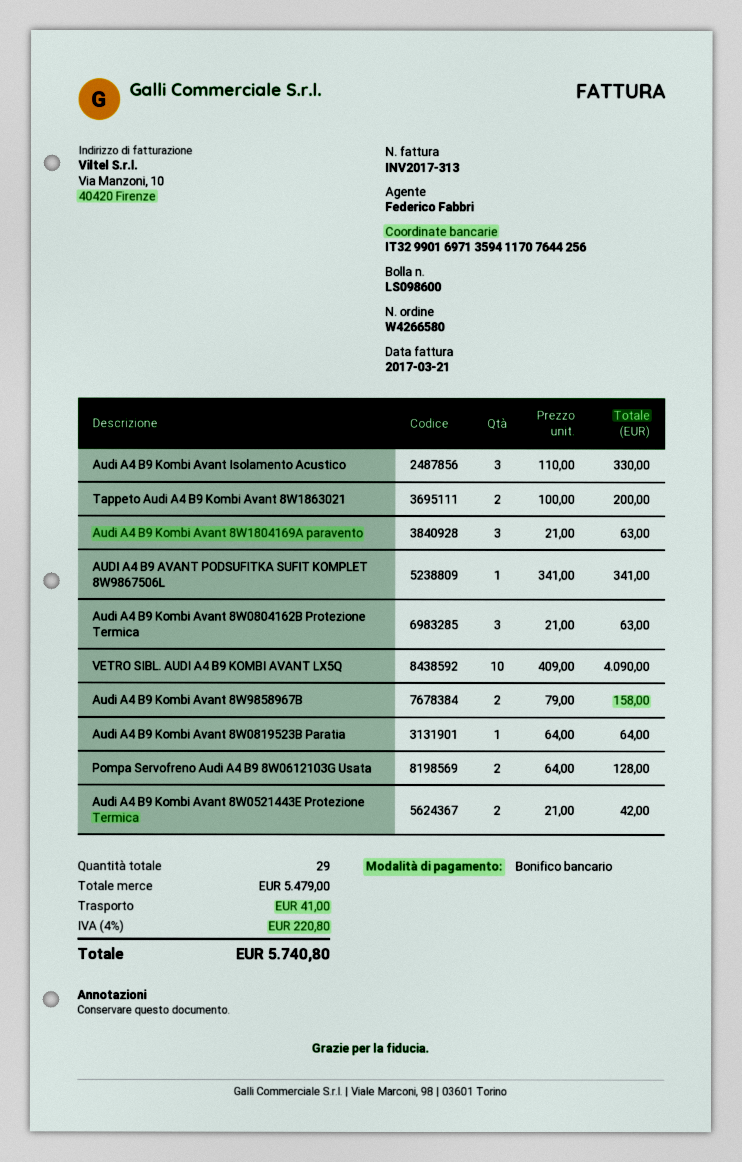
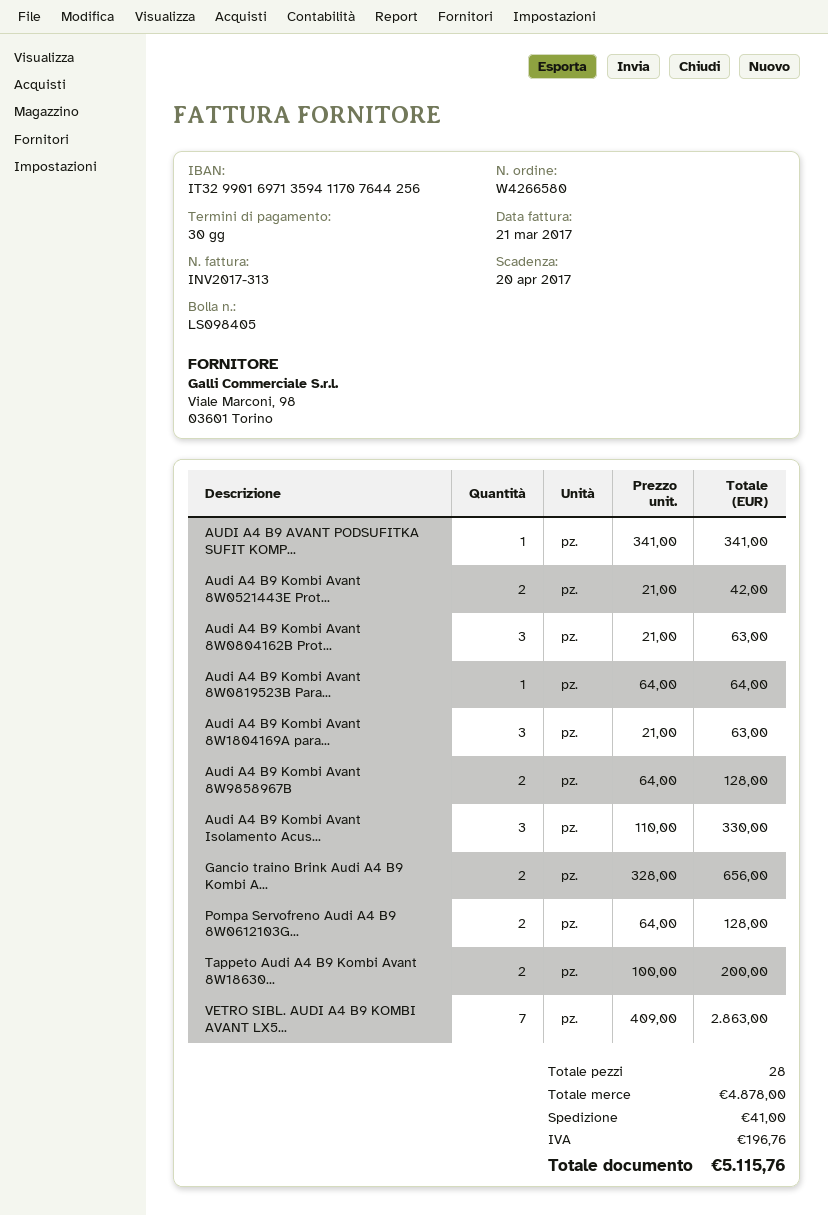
delivery note number: LS098600 -> LS098405
VETRO SIBL. AUDI A4 B9 KOMBI AVANT LX5Q: 10 x 409.00 = 4090.00 -> 7 x 409.00 = 2863.00
Audi A4 B9 Kombi Avant 8W9858967B: 2 x 79.00 = 158.00 -> 2 x 64.00 = 128.00
Gancio traino Brink Audi A4 B9 Kombi A...: none -> 2 x 328.00 = 656.00
total quantity: 29 -> 28
subtotal: 5479.00 -> 4878.00
tax: 220.80 -> 196.76
total: 5740.80 -> 5115.76

